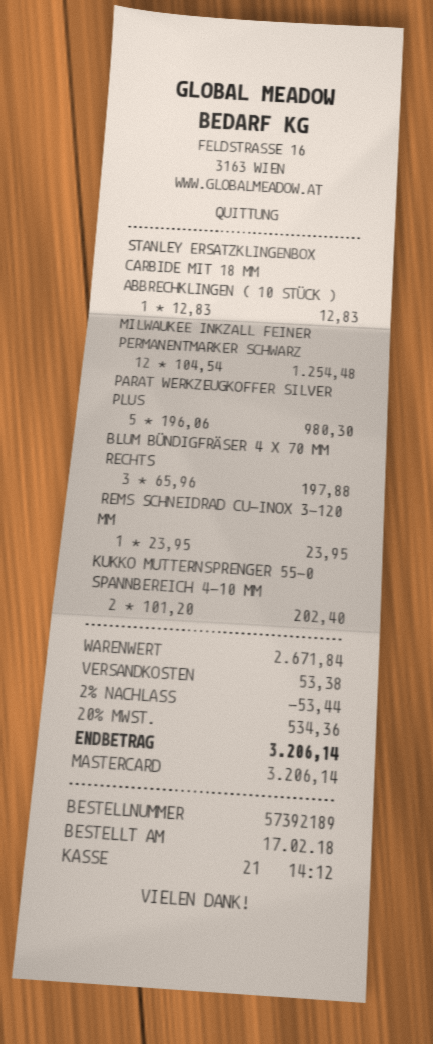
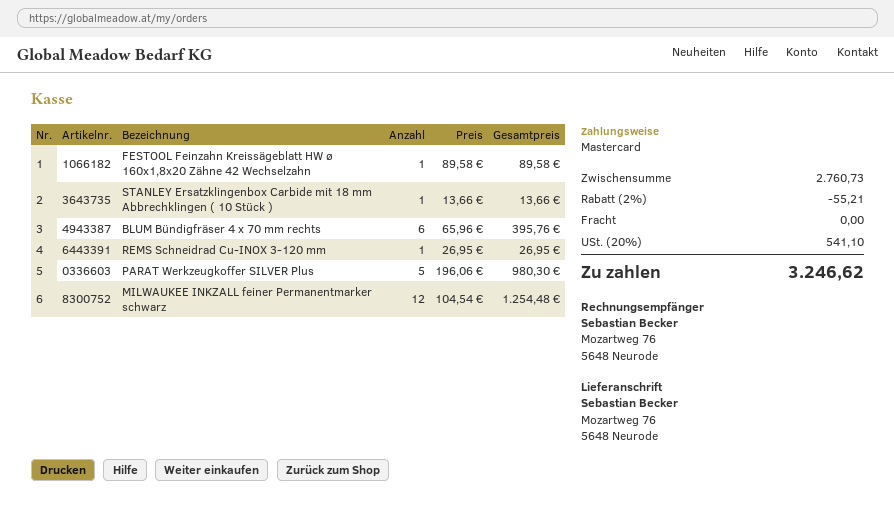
STANLEY ERSATZKLINGENBOX CARBIDE MIT 18 MM ABBRECHKLINGEN ( 10 STÜCK ): 1 x 12.83 = 12.83 -> 1 x 13.66 = 13.66
BLUM BÜNDIGFRÄSER 4 X 70 MM RECHTS: 3 x 65.96 = 197.88 -> 6 x 65.96 = 395.76
REMS SCHNEIDRAD CU-INOX 3-120 MM: 1 x 23.95 = 23.95 -> 1 x 26.95 = 26.95
KUKKO MUTTERNSPRENGER 55-0 SPANNBEREICH 4-10 MM: 2 x 101.20 = 202.40 -> none
FESTOOL Feinzahn Kreissägeblatt HW ø 160x1,8x20 Zähne 42 Wechselzahn: none -> 1 x 89.58 = 89.58
subtotal: 2671.84 -> 2760.73
discount: 2% = 53.44 -> 2% = 55.21
shipping: 53.38 -> 0.00
tax: 20% = 534.36 -> 20% = 541.10
total: 3206.14 -> 3246.62

